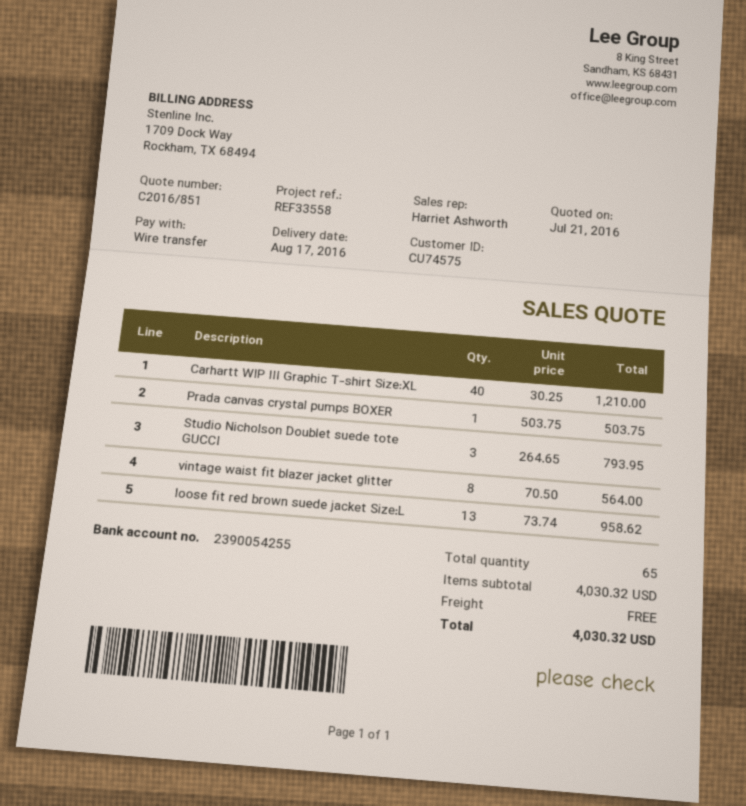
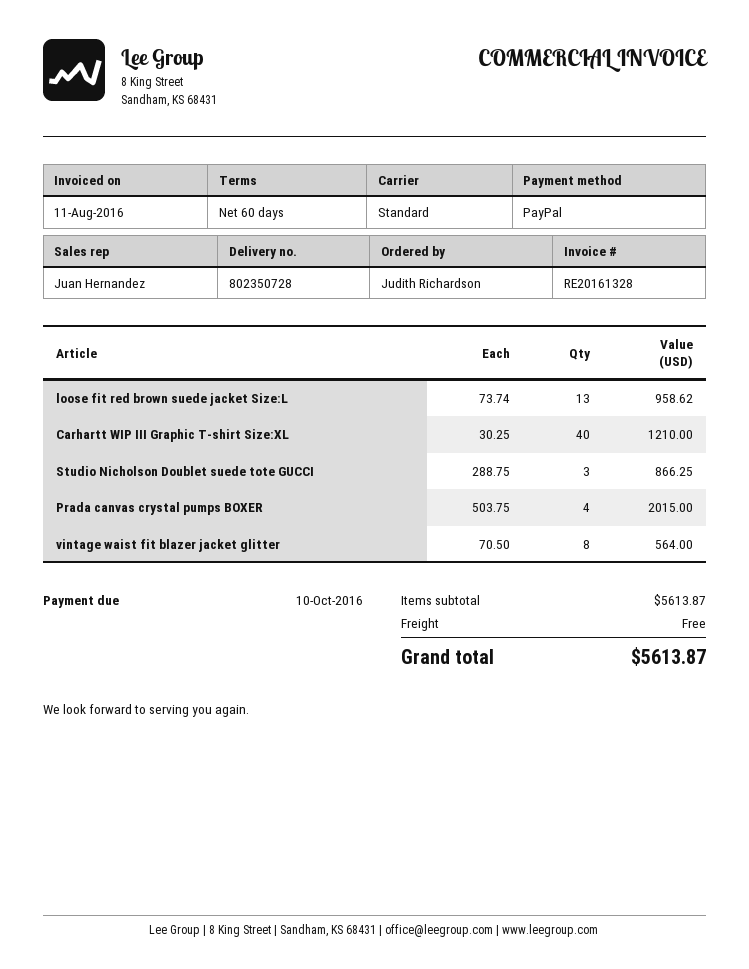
sales rep: Harriet Ashworth -> Juan Hernandez
payment method: bank transfer -> PayPal
Prada canvas crystal pumps BOXER: 1 x 503.75 = 503.75 -> 4 x 503.75 = 2015.00
Studio Nicholson Doublet suede tote GUCCI: 3 x 264.65 = 793.95 -> 3 x 288.75 = 866.25
subtotal: 4030.32 -> 5613.87
total: 4030.32 -> 5613.87

